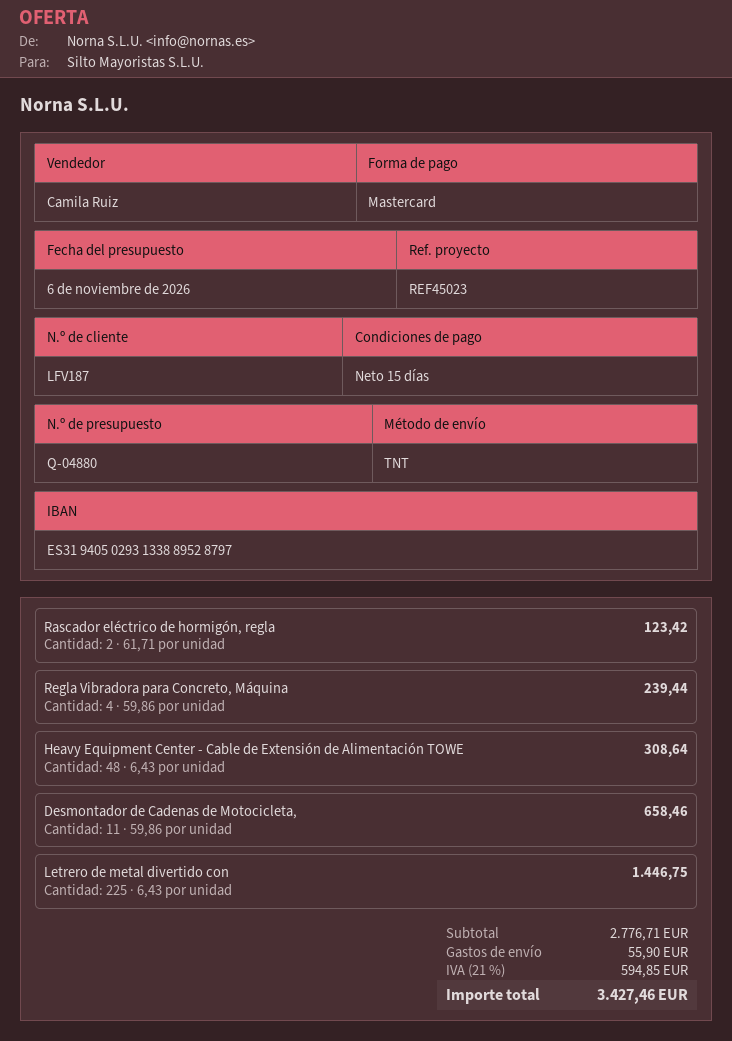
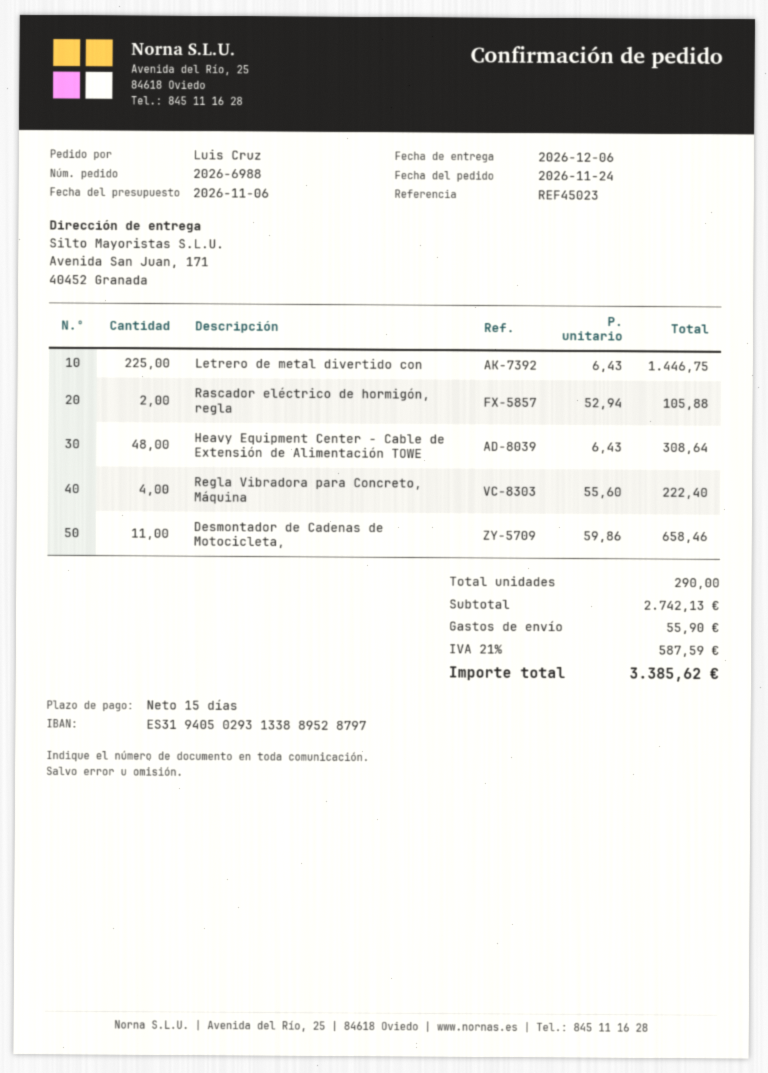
Rascador eléctrico de hormigón, regla: 2 x 61.71 = 123.42 -> 2 x 52.94 = 105.88
Regla Vibradora para Concreto, Máquina: 4 x 59.86 = 239.44 -> 4 x 55.60 = 222.40
subtotal: 2776.71 -> 2742.13
tax: 21% = 594.85 -> 21% = 587.59
total: 3427.46 -> 3385.62

